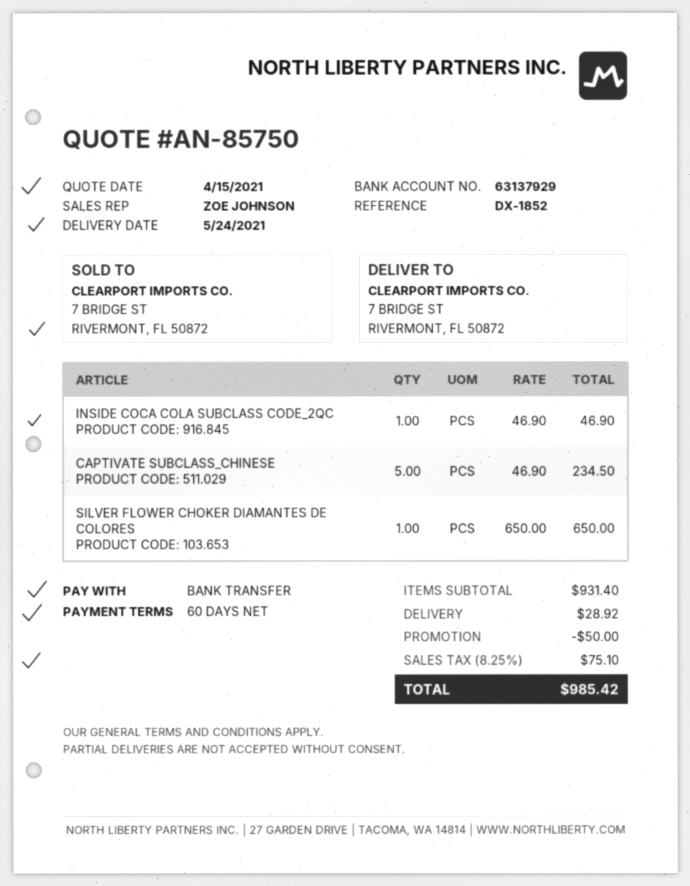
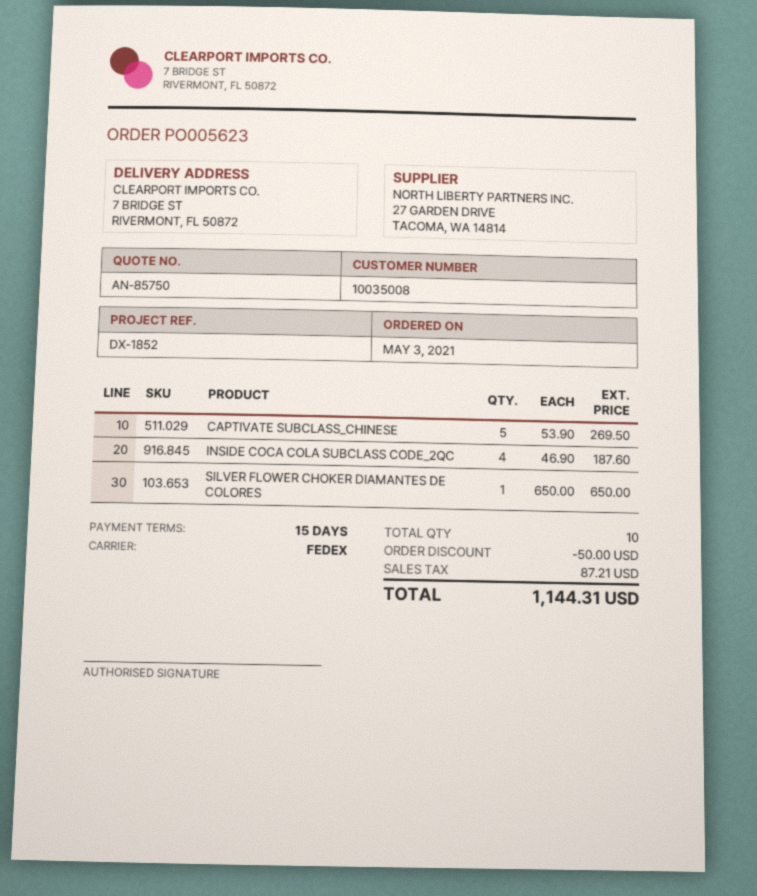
payment terms: 60 days -> 15 days
INSIDE COCA COLA SUBCLASS CODE_2QC: 1 x 46.90 = 46.90 -> 4 x 46.90 = 187.60
CAPTIVATE SUBCLASS_CHINESE: 5 x 46.90 = 234.50 -> 5 x 53.90 = 269.50
shipping: 28.92 -> none
tax: 75.10 -> 87.21
total: 985.42 -> 1144.31

